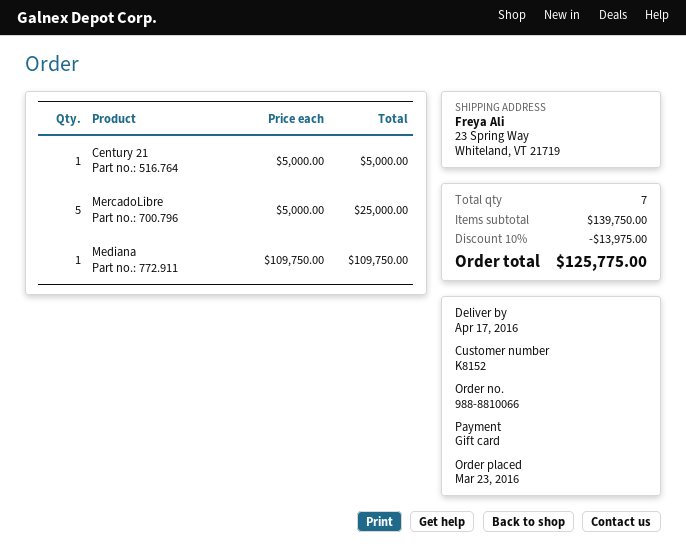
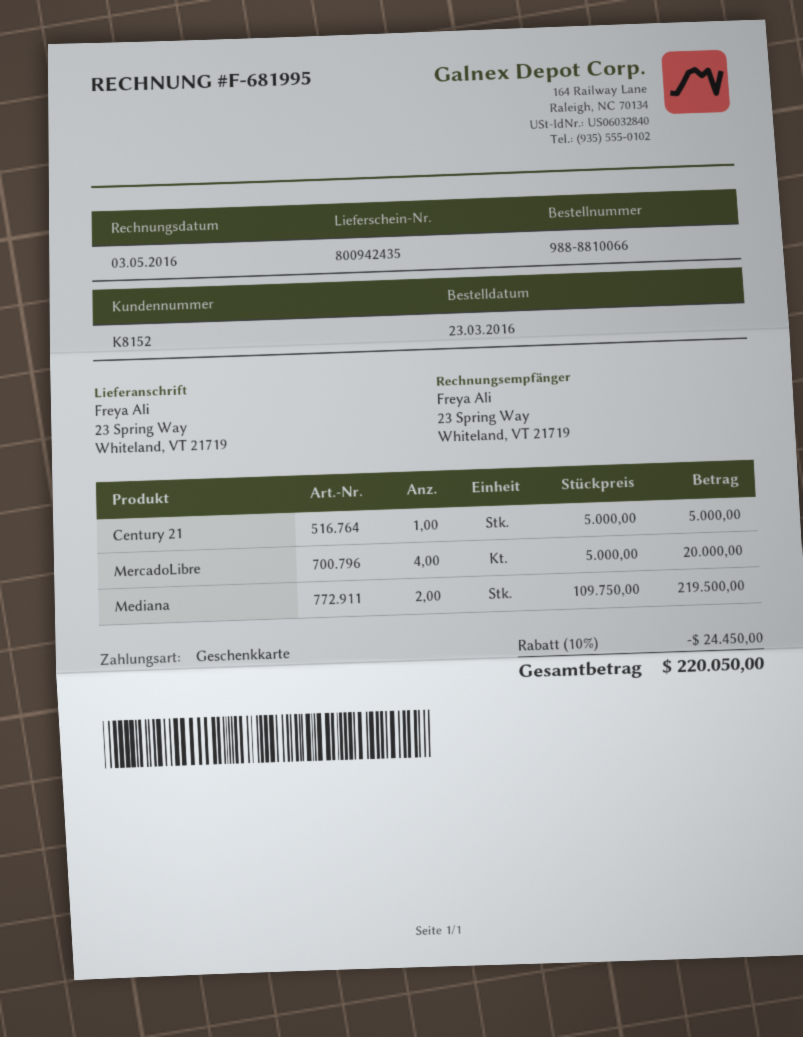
MercadoLibre: 5 x 5000.00 = 25000.00 -> 4 x 5000.00 = 20000.00
Mediana: 1 x 109750.00 = 109750.00 -> 2 x 109750.00 = 219500.00
discount: 10% = 13975.00 -> 10% = 24450.00
total: 125775.00 -> 220050.00

